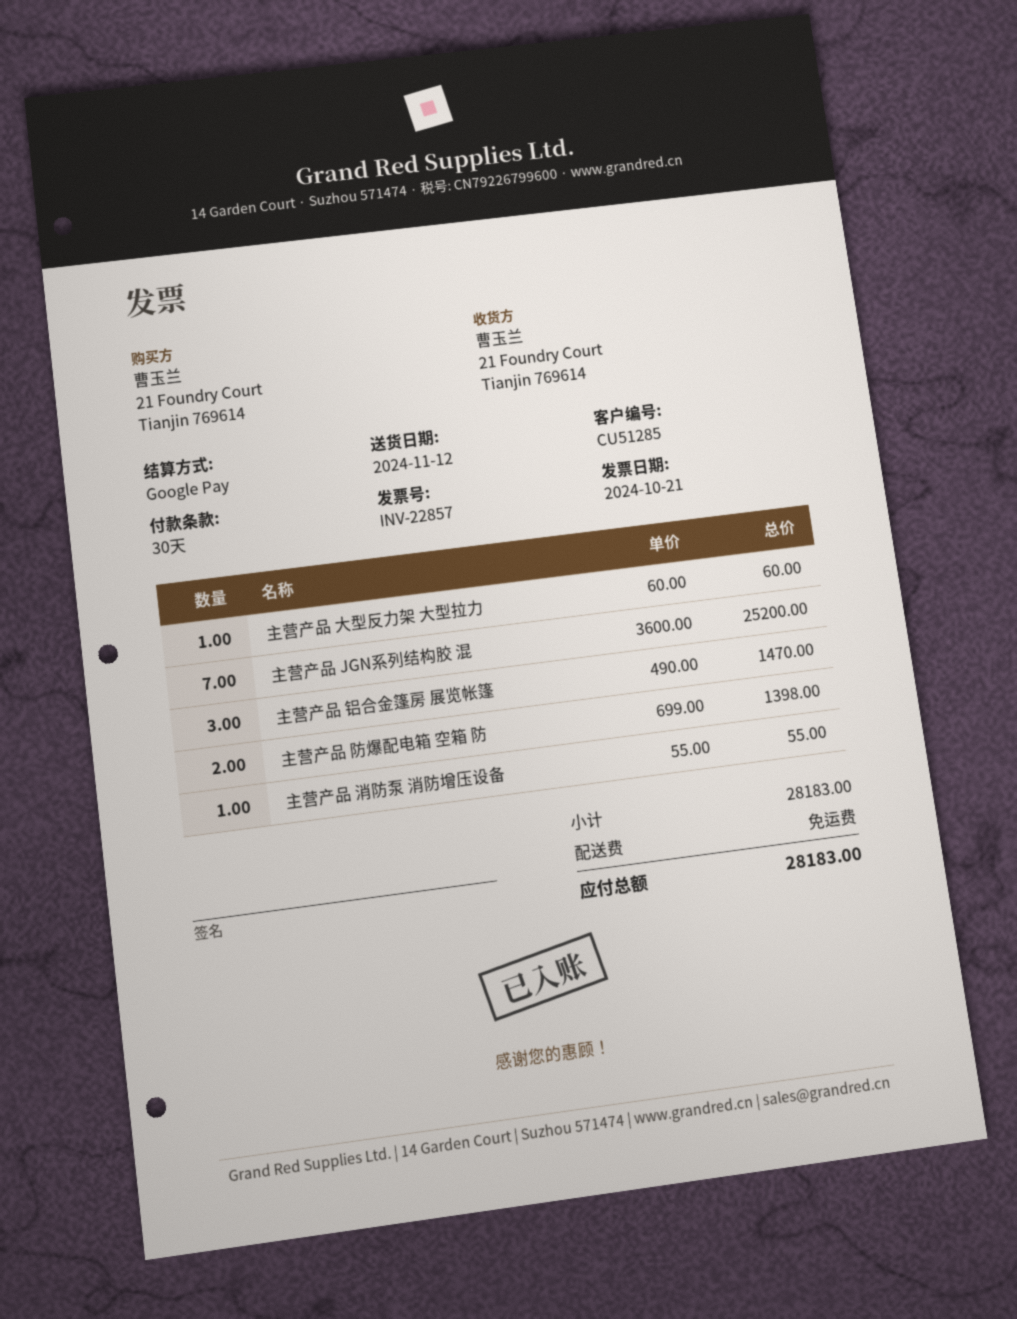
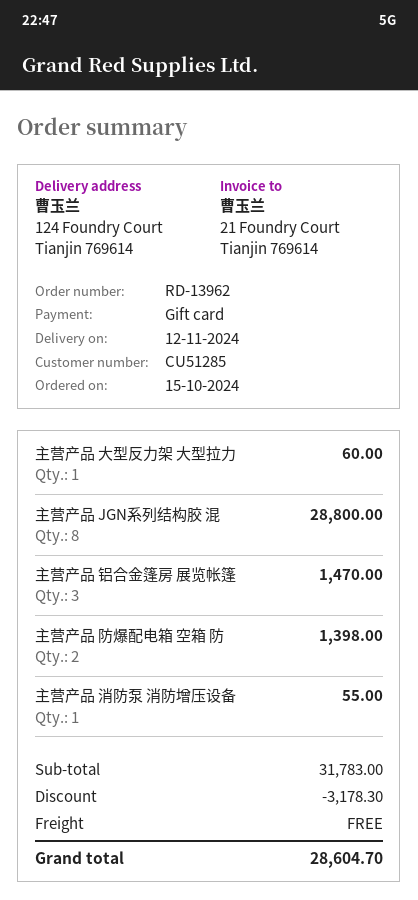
payment method: Google Pay -> gift card
ship to: 21 Foundry Court, Tianjin 769614 -> 124 Foundry Court, Tianjin 769614
主营产品 JGN系列结构胶 混: 7 for 25200.00 -> 8 for 28800.00
subtotal: 28183.00 -> 31783.00
discount: none -> 3178.30
total: 28183.00 -> 28604.70

